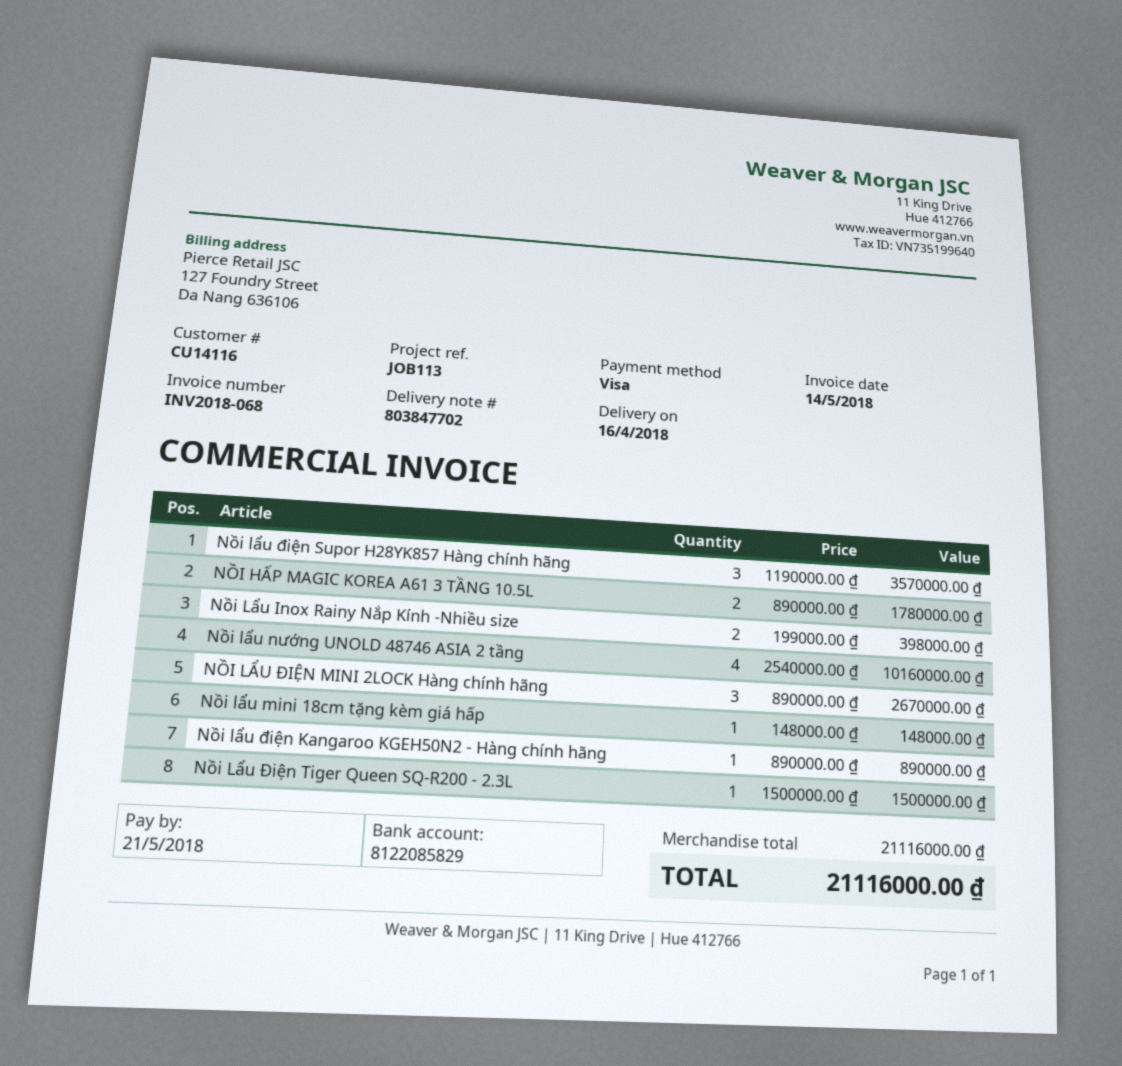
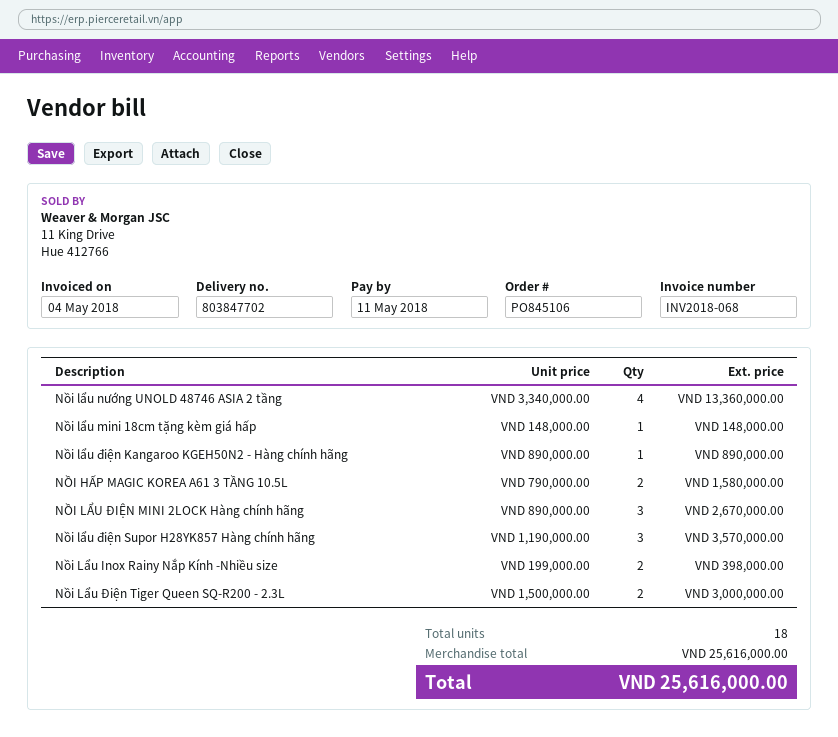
invoice date: 2018-05-14 -> 2018-05-04
due date: 2018-05-21 -> 2018-05-11
NỒI HẤP MAGIC KOREA A61 3 TẦNG 10.5L: 2 x 890000.00 = 1780000.00 -> 2 x 790000.00 = 1580000.00
Nồi lẩu nướng UNOLD 48746 ASIA 2 tầng: 4 x 2540000.00 = 10160000.00 -> 4 x 3340000.00 = 13360000.00
Nồi Lẩu Điện Tiger Queen SQ-R200 - 2.3L: 1 x 1500000.00 = 1500000.00 -> 2 x 1500000.00 = 3000000.00
subtotal: 21116000.00 -> 25616000.00
total: 21116000.00 -> 25616000.00

